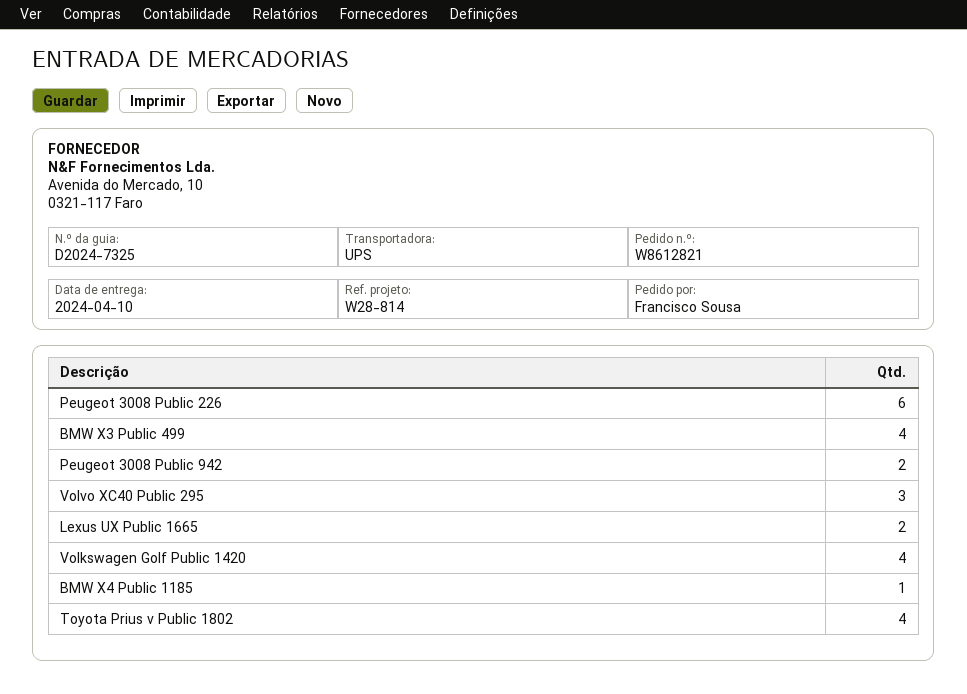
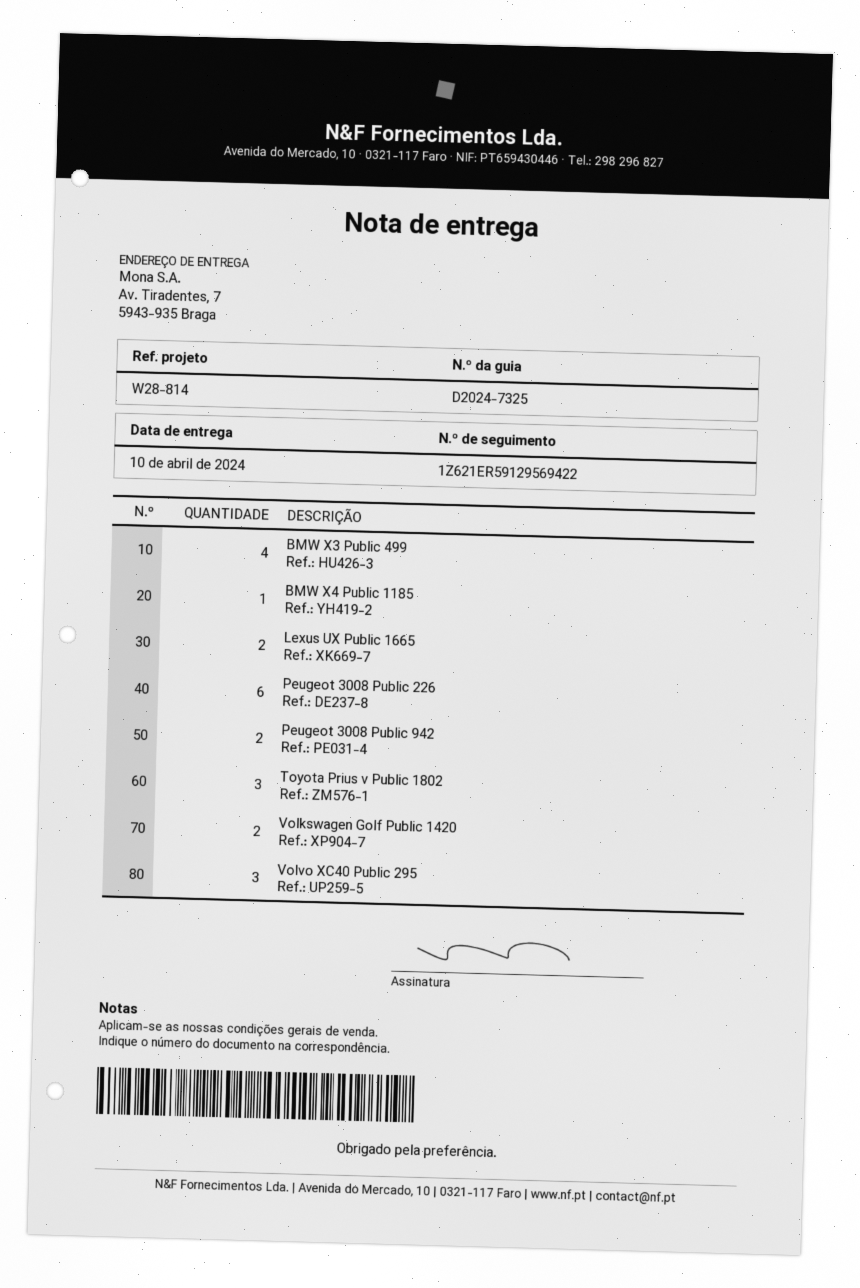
Volkswagen Golf Public 1420: 4 -> 2
Toyota Prius v Public 1802: 4 -> 3

